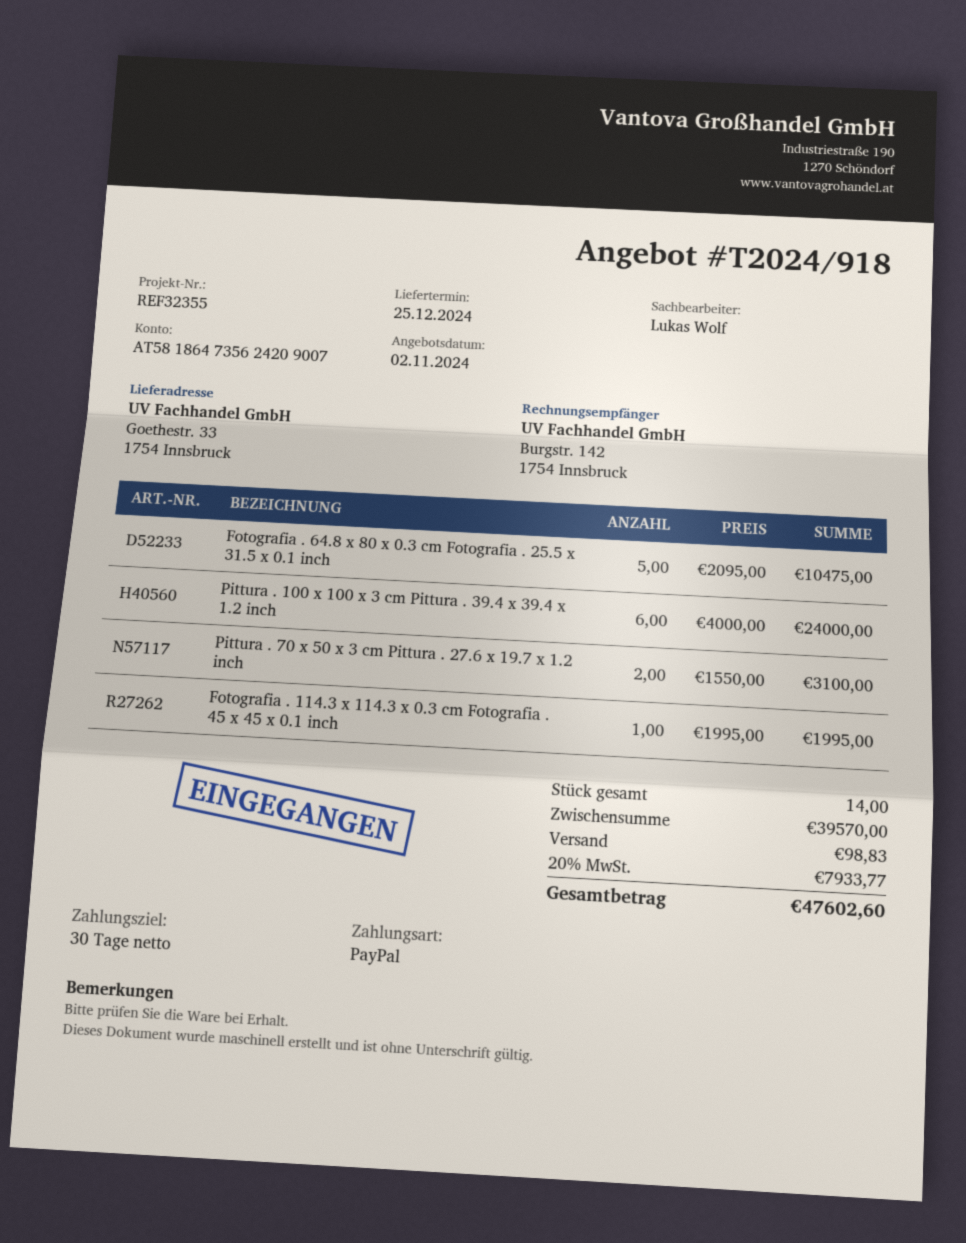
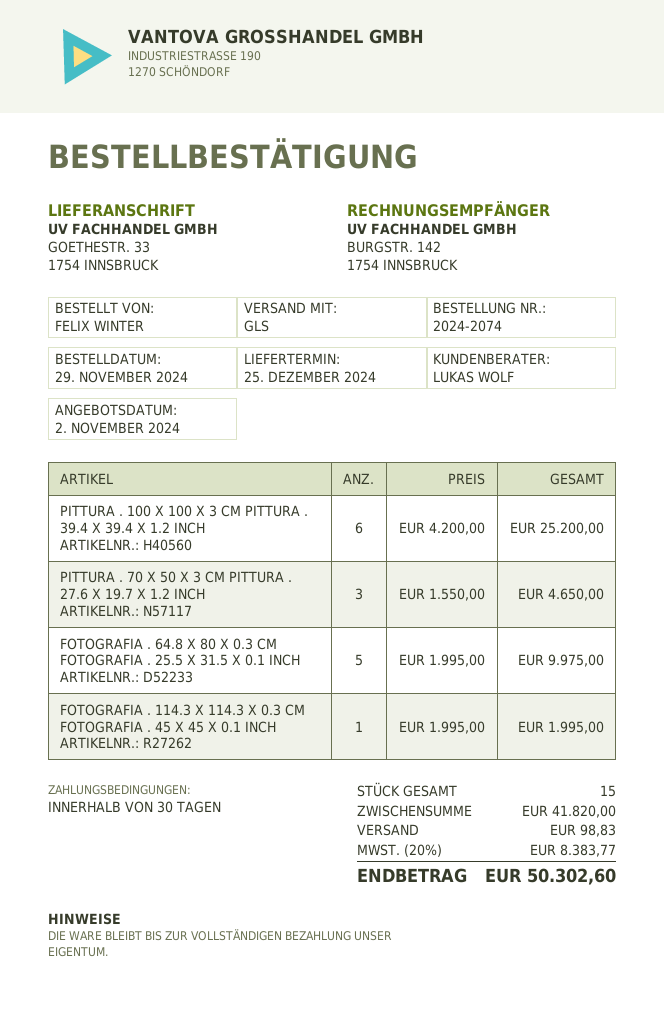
Fotografia . 64.8 x 80 x 0.3 cm Fotografia . 25.5 x 31.5 x 0.1 inch: 5 x 2095.00 = 10475.00 -> 5 x 1995.00 = 9975.00
Pittura . 100 x 100 x 3 cm Pittura . 39.4 x 39.4 x 1.2 inch: 6 x 4000.00 = 24000.00 -> 6 x 4200.00 = 25200.00
Pittura . 70 x 50 x 3 cm Pittura . 27.6 x 19.7 x 1.2 inch: 2 x 1550.00 = 3100.00 -> 3 x 1550.00 = 4650.00
total quantity: 14 -> 15
subtotal: 39570.00 -> 41820.00
tax: 20% = 7933.77 -> 20% = 8383.77
total: 47602.60 -> 50302.60

